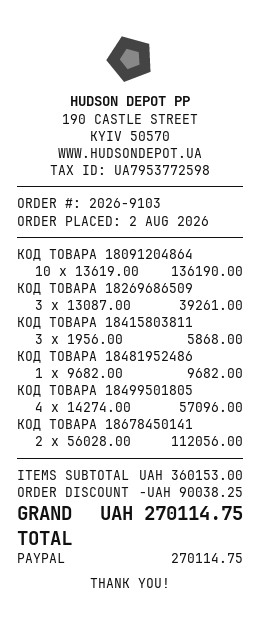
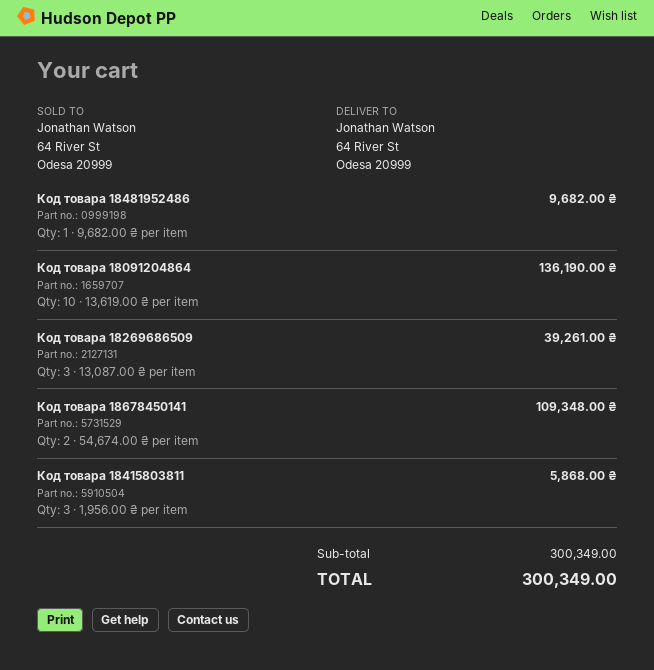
КОД ТОВАРА 18499501805: 4 x 14274.00 = 57096.00 -> none
КОД ТОВАРА 18678450141: 2 x 56028.00 = 112056.00 -> 2 x 54674.00 = 109348.00
subtotal: 360153.00 -> 300349.00
discount: 90038.25 -> none
total: 270114.75 -> 300349.00

